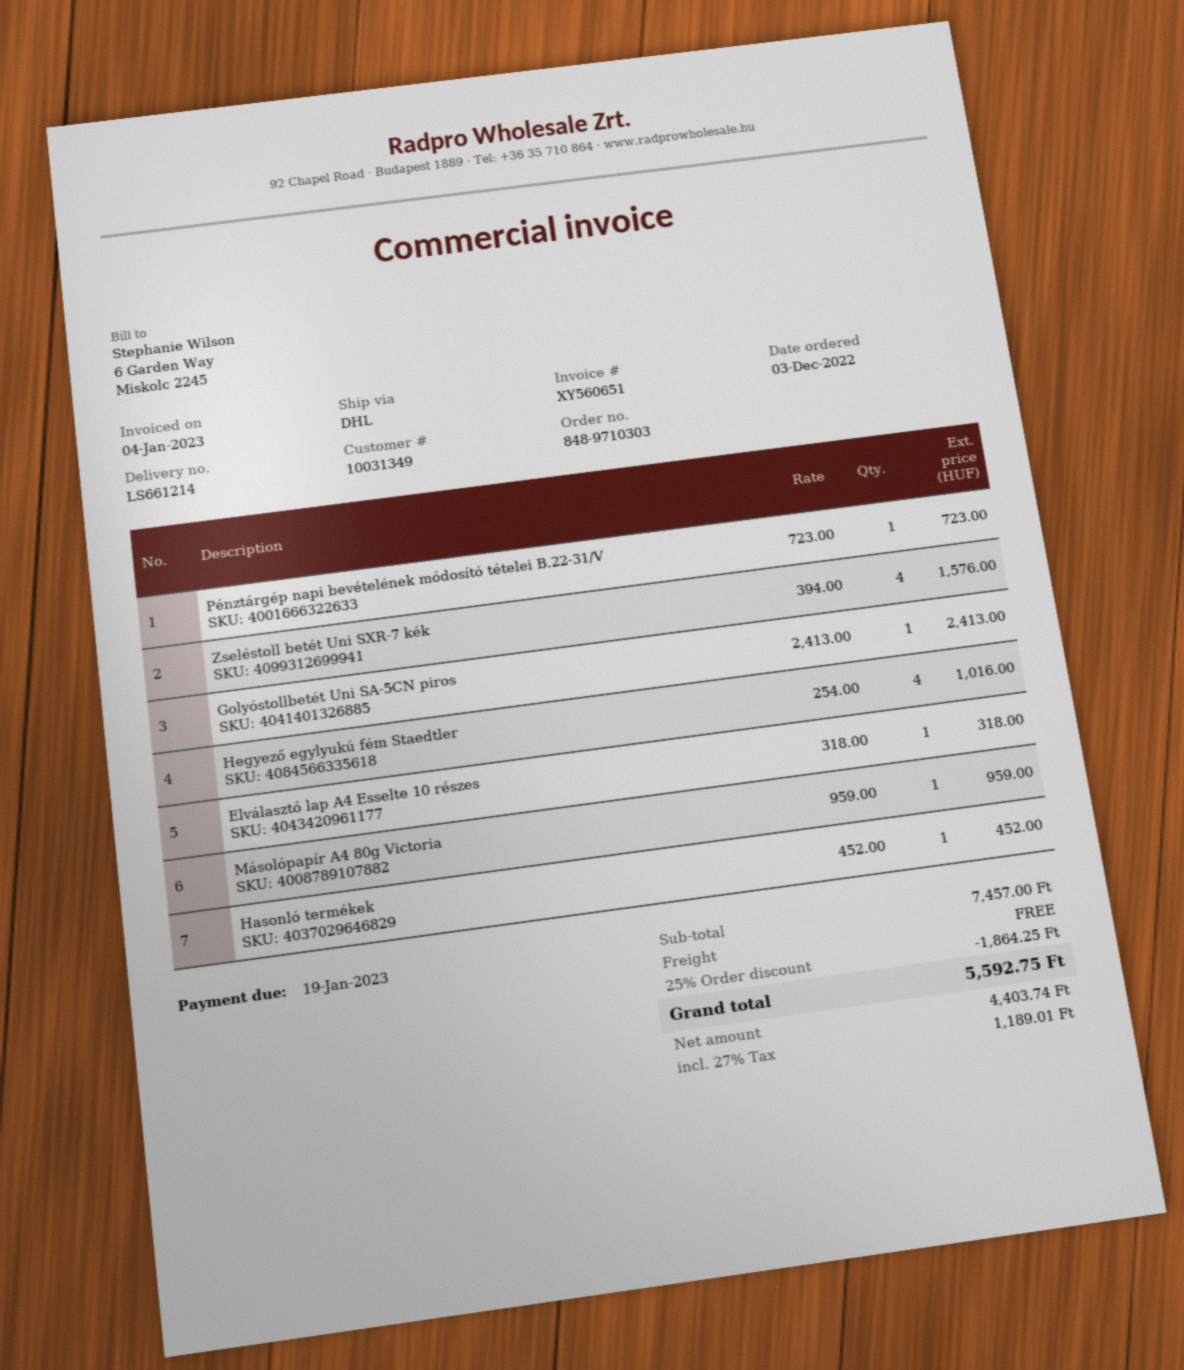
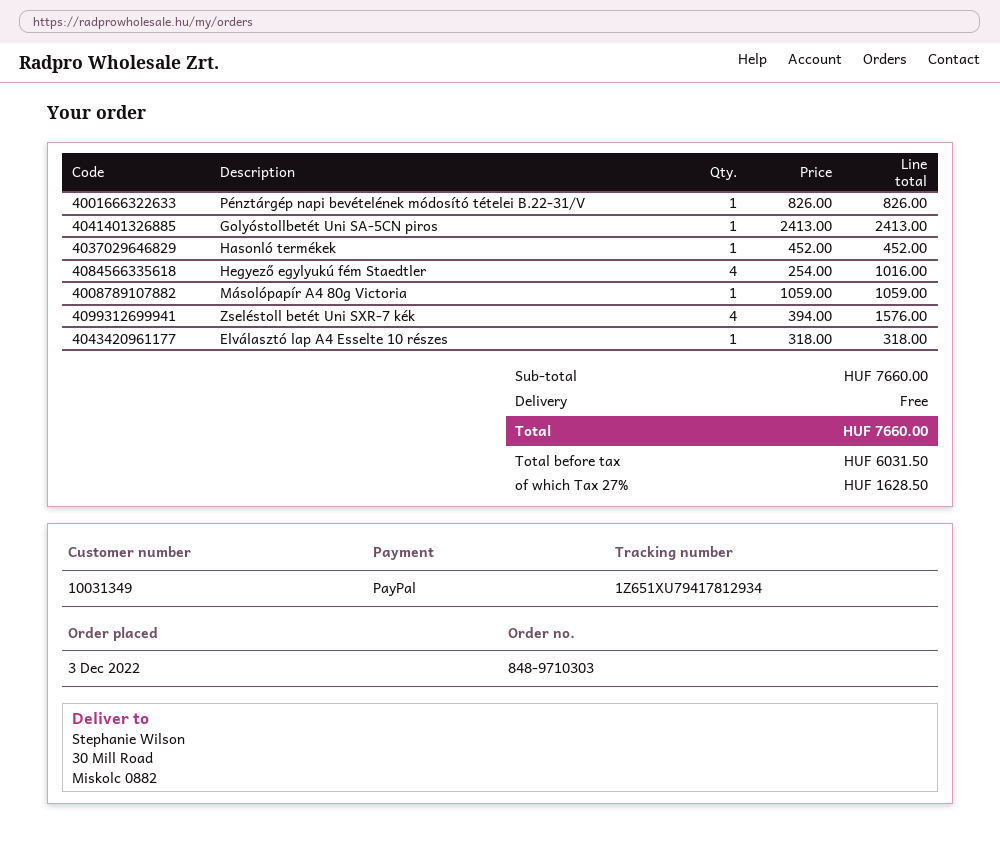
Pénztárgép napi bevételének módosító tételei B.22-31/V: 1 x 723.00 = 723.00 -> 1 x 826.00 = 826.00
Másolópapír A4 80g Victoria: 1 x 959.00 = 959.00 -> 1 x 1059.00 = 1059.00
subtotal: 7457.00 -> 7660.00
discount: 25% = 1864.25 -> none
net: 4403.74 -> 6031.50
tax: 27% = 1189.01 -> 27% = 1628.50
total: 5592.75 -> 7660.00

